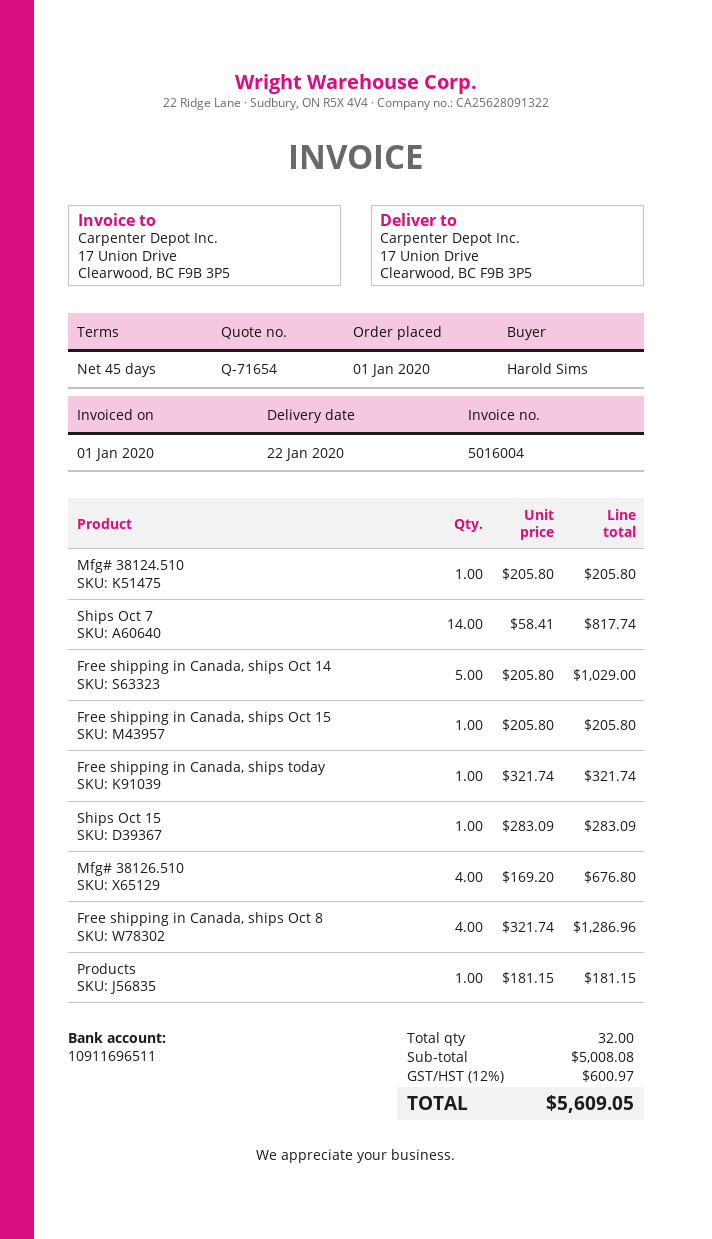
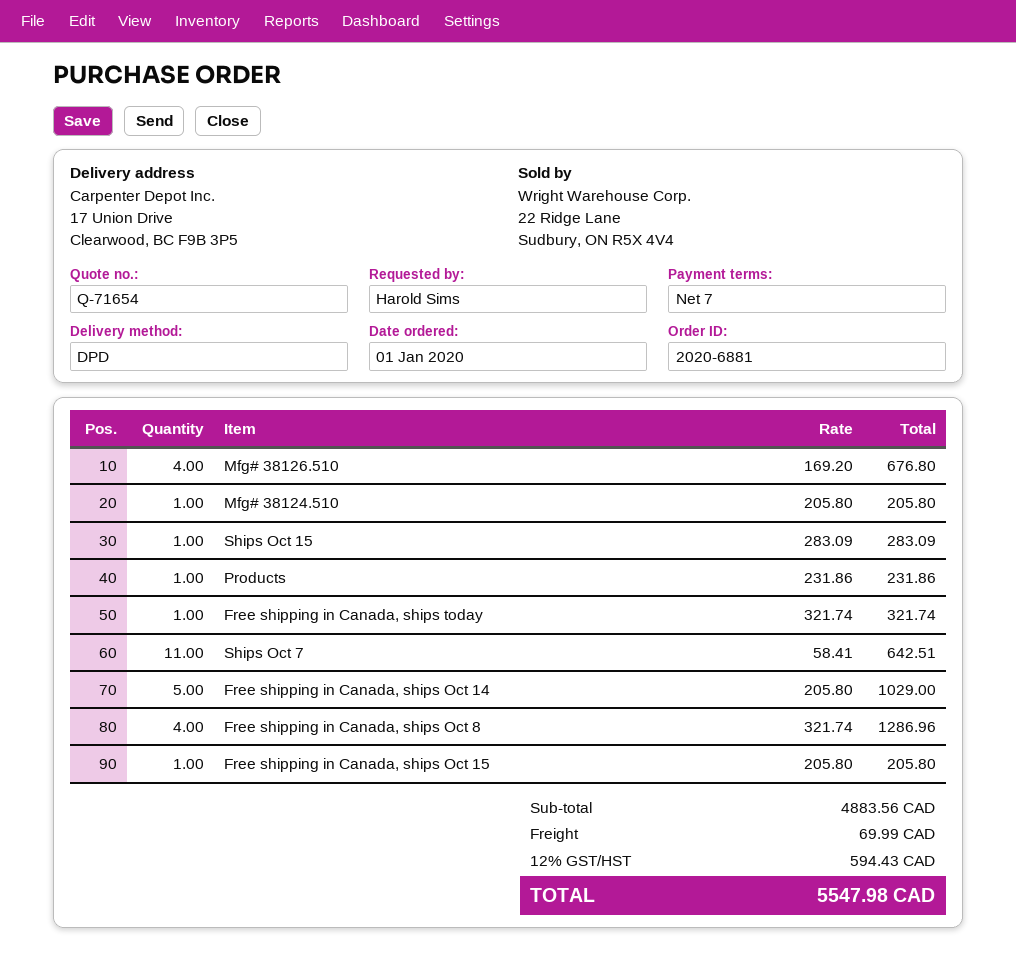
payment terms: 45 days -> 7 days
Ships Oct 7: 14 x 58.41 = 817.74 -> 11 x 58.41 = 642.51
Products: 1 x 181.15 = 181.15 -> 1 x 231.86 = 231.86
subtotal: 5008.08 -> 4883.56
shipping: none -> 69.99
tax: 12% = 600.97 -> 12% = 594.43
total: 5609.05 -> 5547.98

